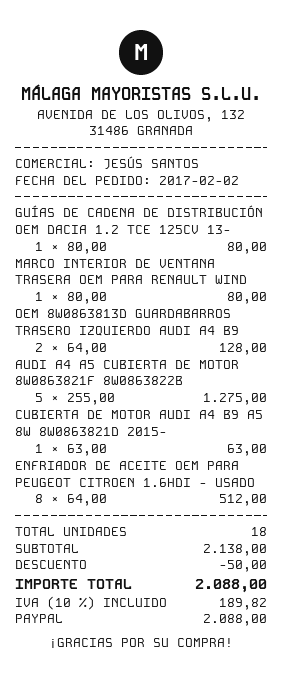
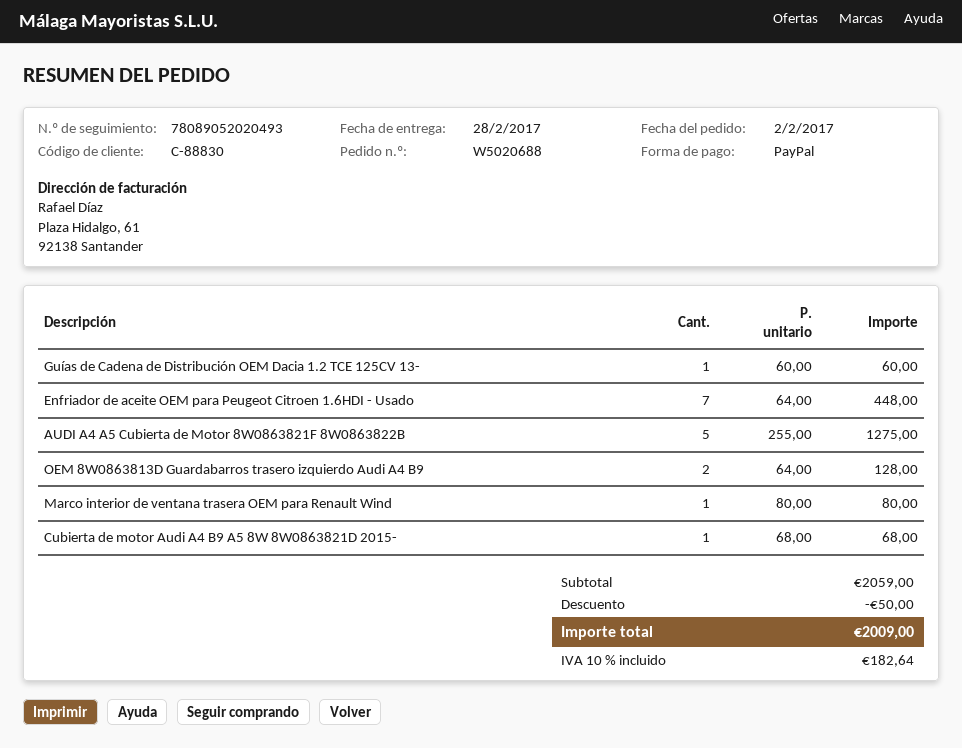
GUÍAS DE CADENA DE DISTRIBUCIÓN OEM DACIA 1.2 TCE 125CV 13-: 1 x 80.00 = 80.00 -> 1 x 60.00 = 60.00
CUBIERTA DE MOTOR AUDI A4 B9 A5 8W 8W0863821D 2015-: 1 x 63.00 = 63.00 -> 1 x 68.00 = 68.00
ENFRIADOR DE ACEITE OEM PARA PEUGEOT CITROEN 1.6HDI - USADO: 8 x 64.00 = 512.00 -> 7 x 64.00 = 448.00
subtotal: 2138.00 -> 2059.00
tax: 10% = 189.82 -> 10% = 182.64
total: 2088.00 -> 2009.00

